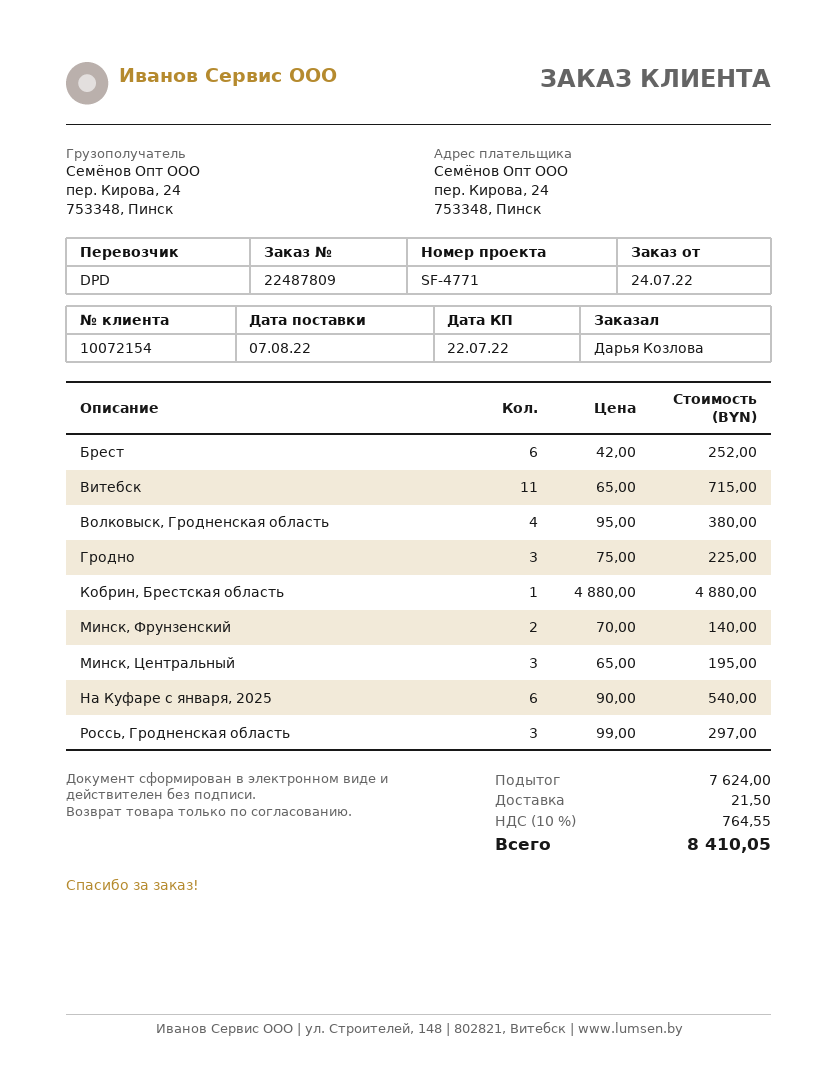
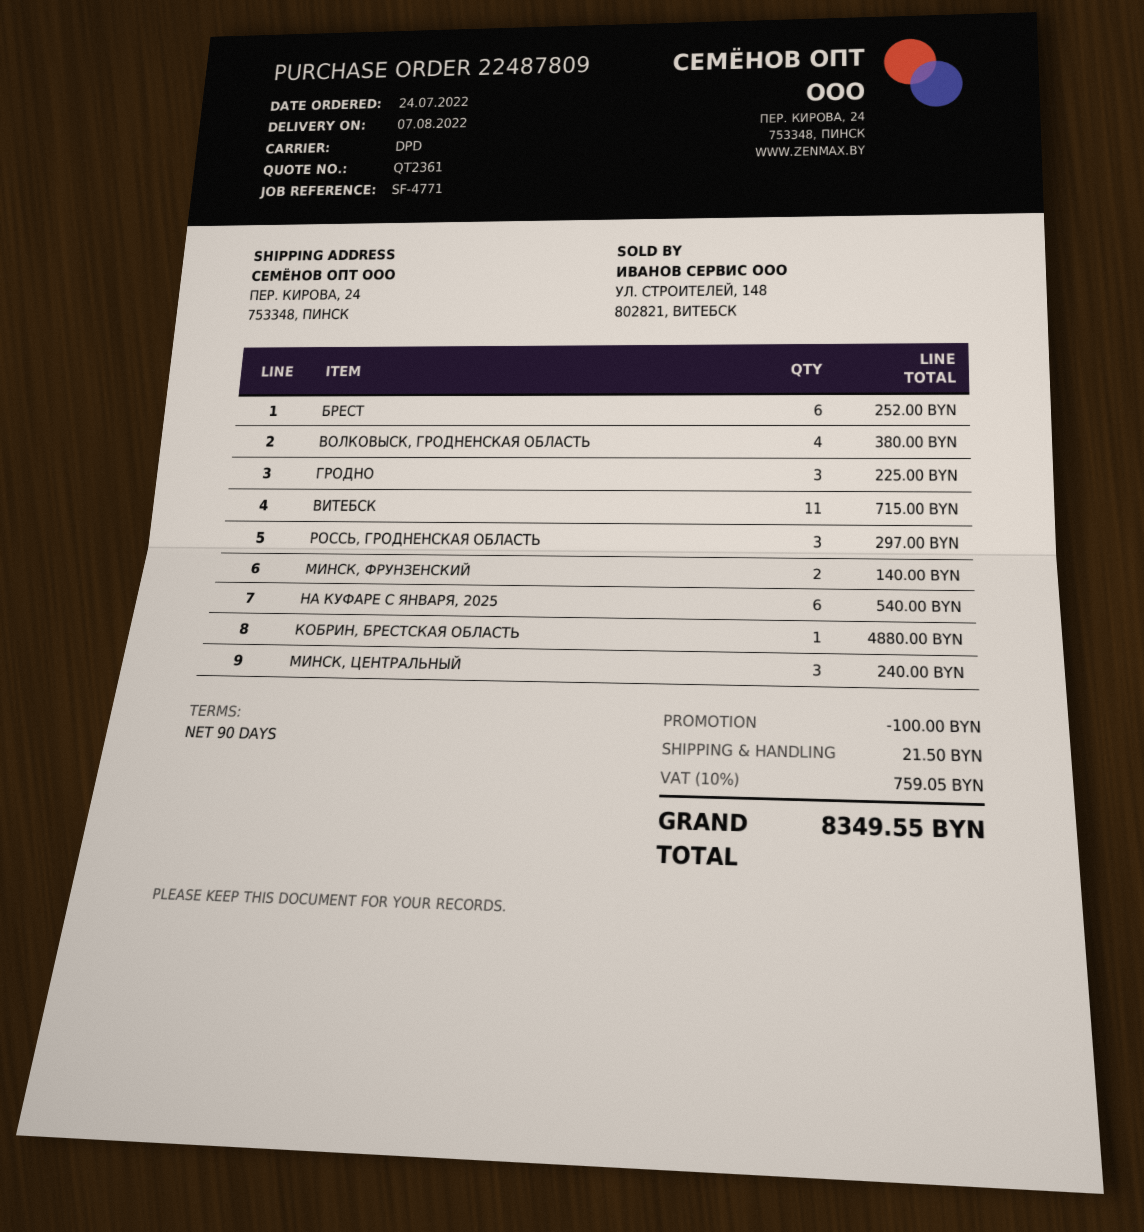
Минск, Центральный: 3 for 195.00 -> 3 for 240.00
discount: none -> 100.00
tax: 10% = 764.55 -> 10% = 759.05
total: 8410.05 -> 8349.55

